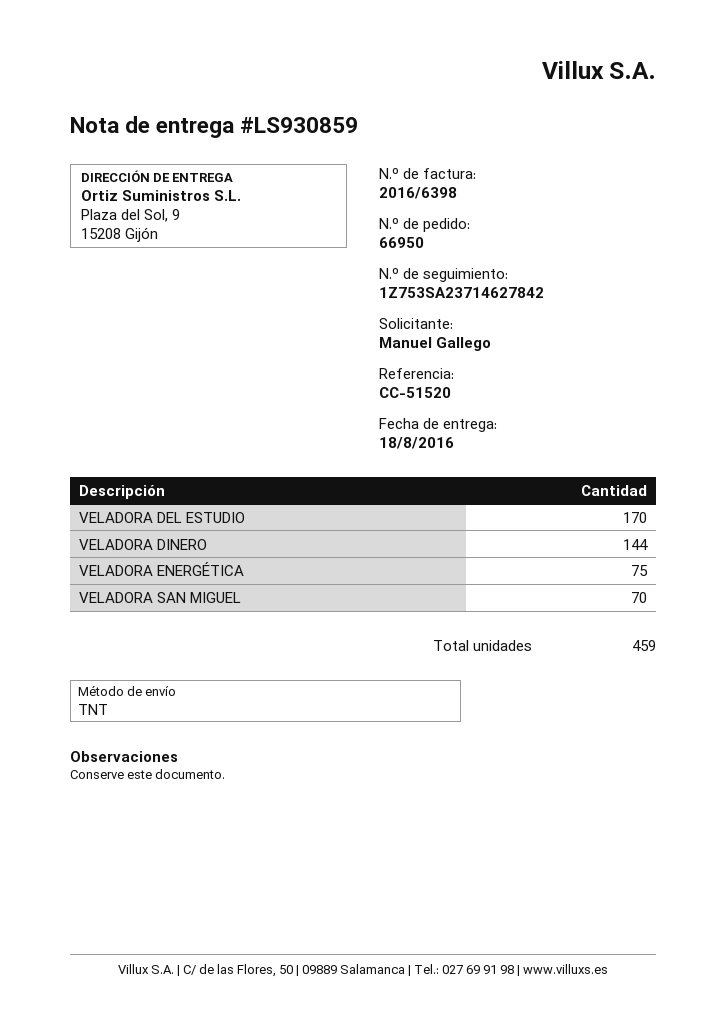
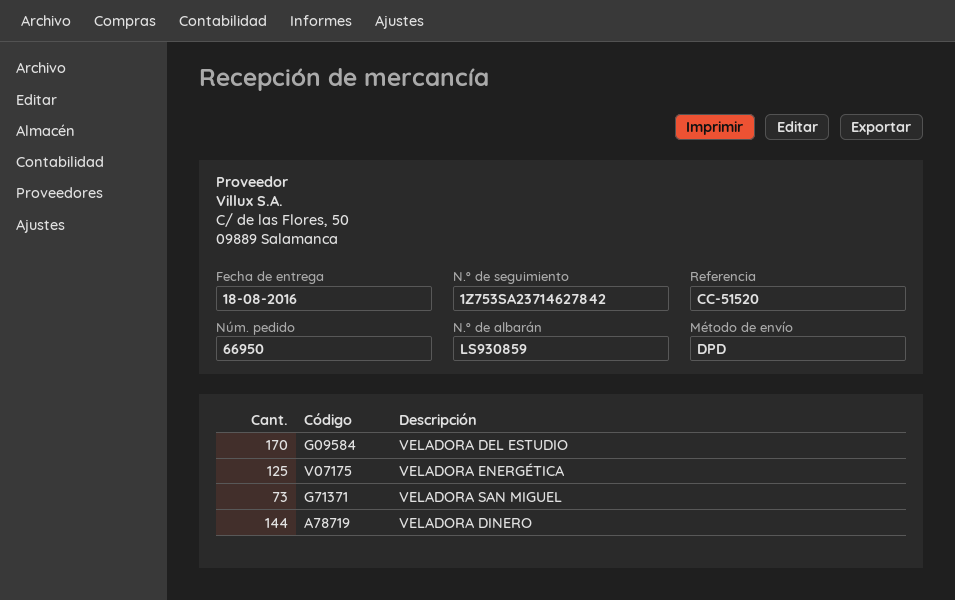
shipping method: TNT -> DPD
VELADORA ENERGÉTICA: 75 -> 125
VELADORA SAN MIGUEL: 70 -> 73

